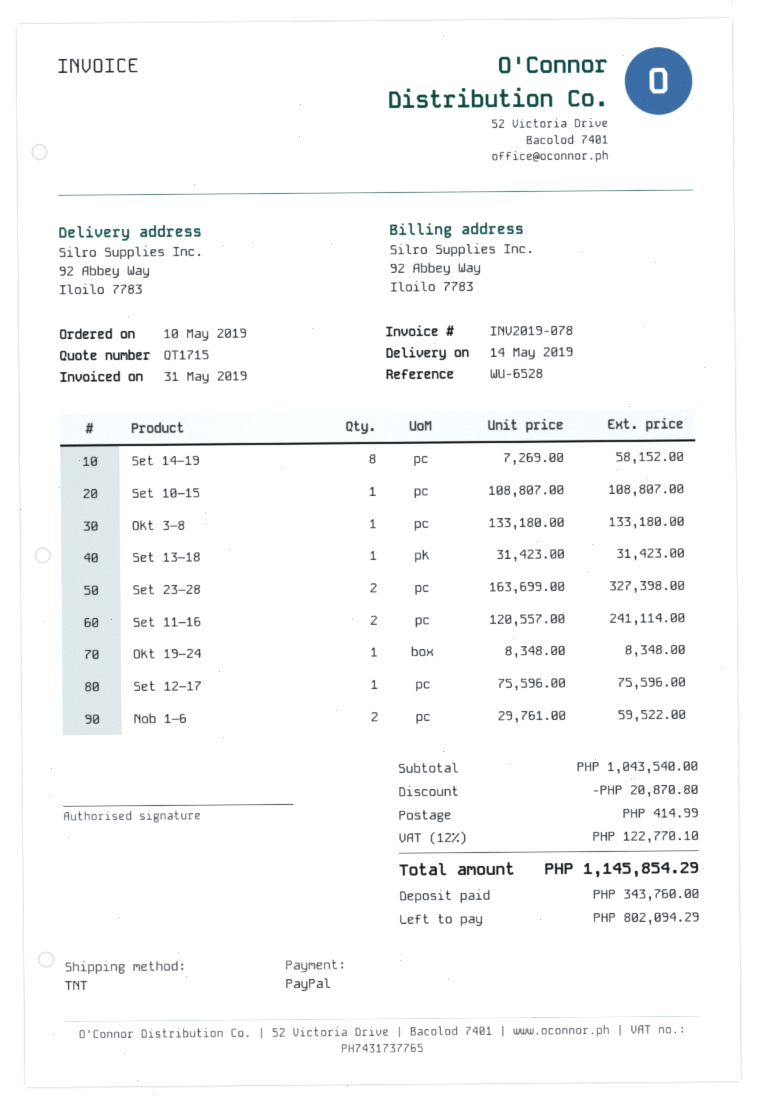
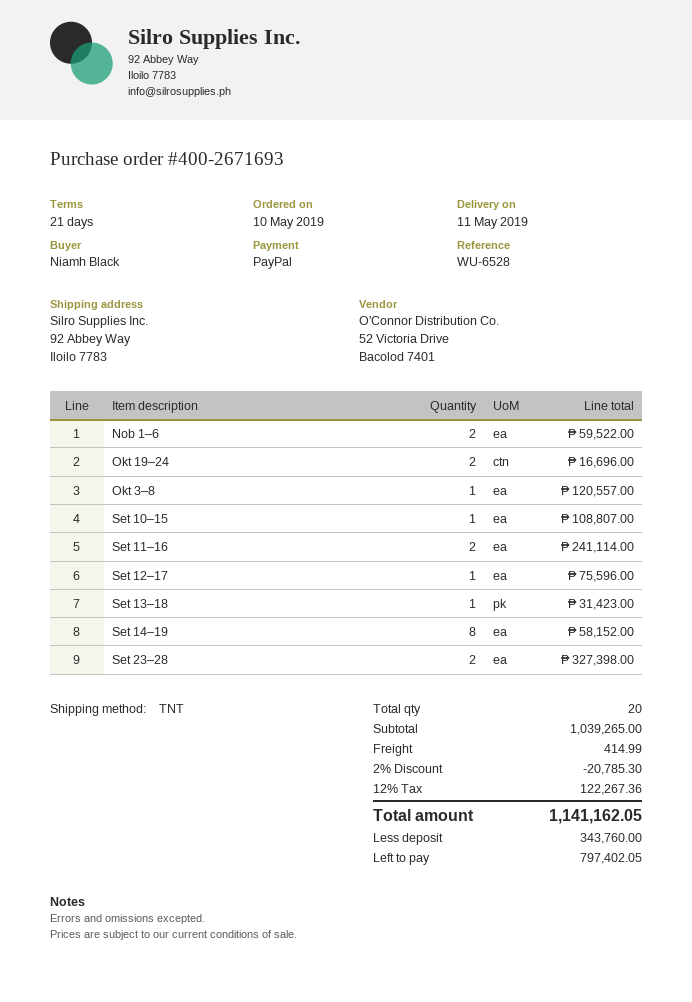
delivery date: 2019-05-14 -> 2019-05-11
Okt 3–8: 1 for 133180.00 -> 1 for 120557.00
Okt 19–24: 1 for 8348.00 -> 2 for 16696.00
subtotal: 1043540.00 -> 1039265.00
discount: 20870.80 -> 20785.30
tax: 12% = 122770.10 -> 12% = 122267.36
total: 1145854.29 -> 1141162.05
balance: 802094.29 -> 797402.05

